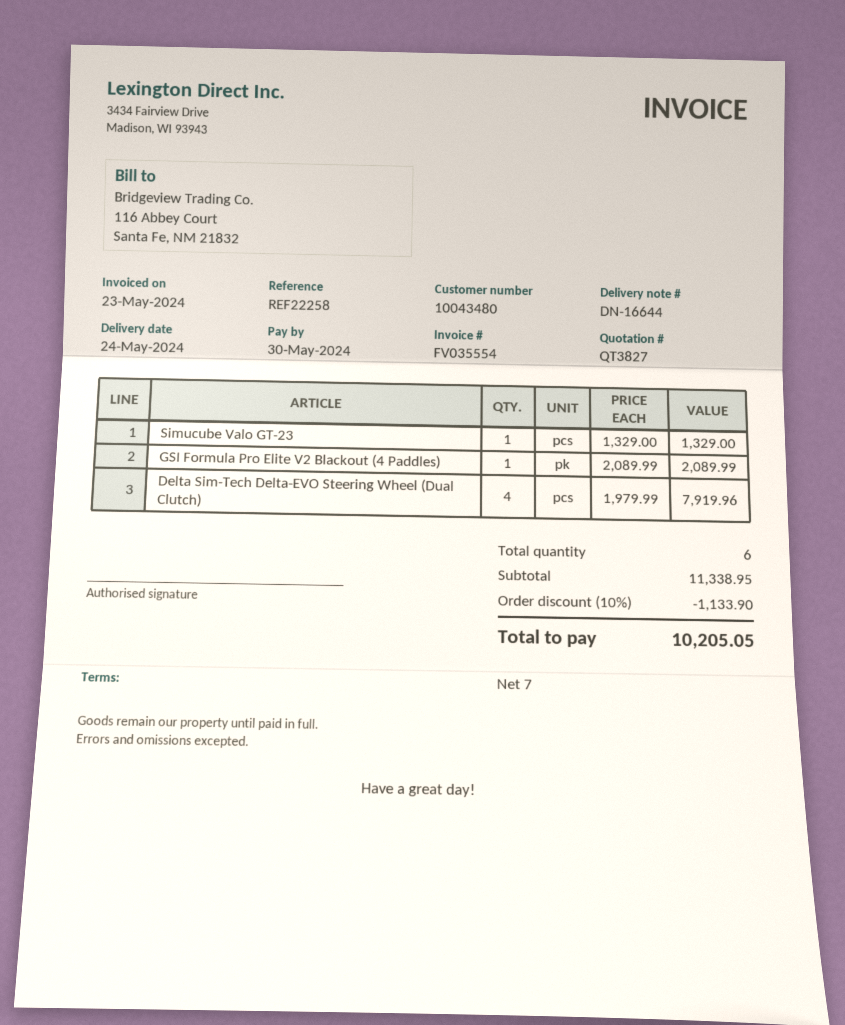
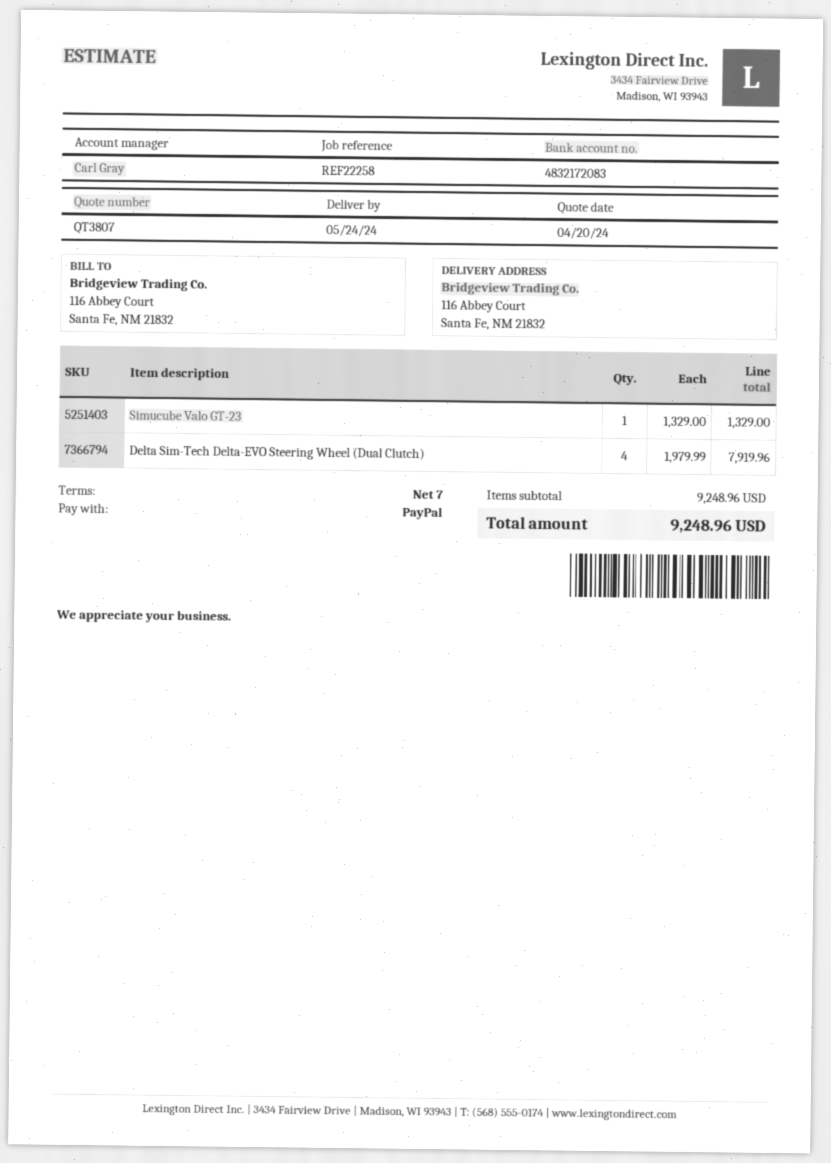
quote number: QT3827 -> QT3807
GSI Formula Pro Elite V2 Blackout (4 Paddles): 1 x 2089.99 = 2089.99 -> none
subtotal: 11338.95 -> 9248.96
discount: 10% = 1133.90 -> none
total: 10205.05 -> 9248.96

